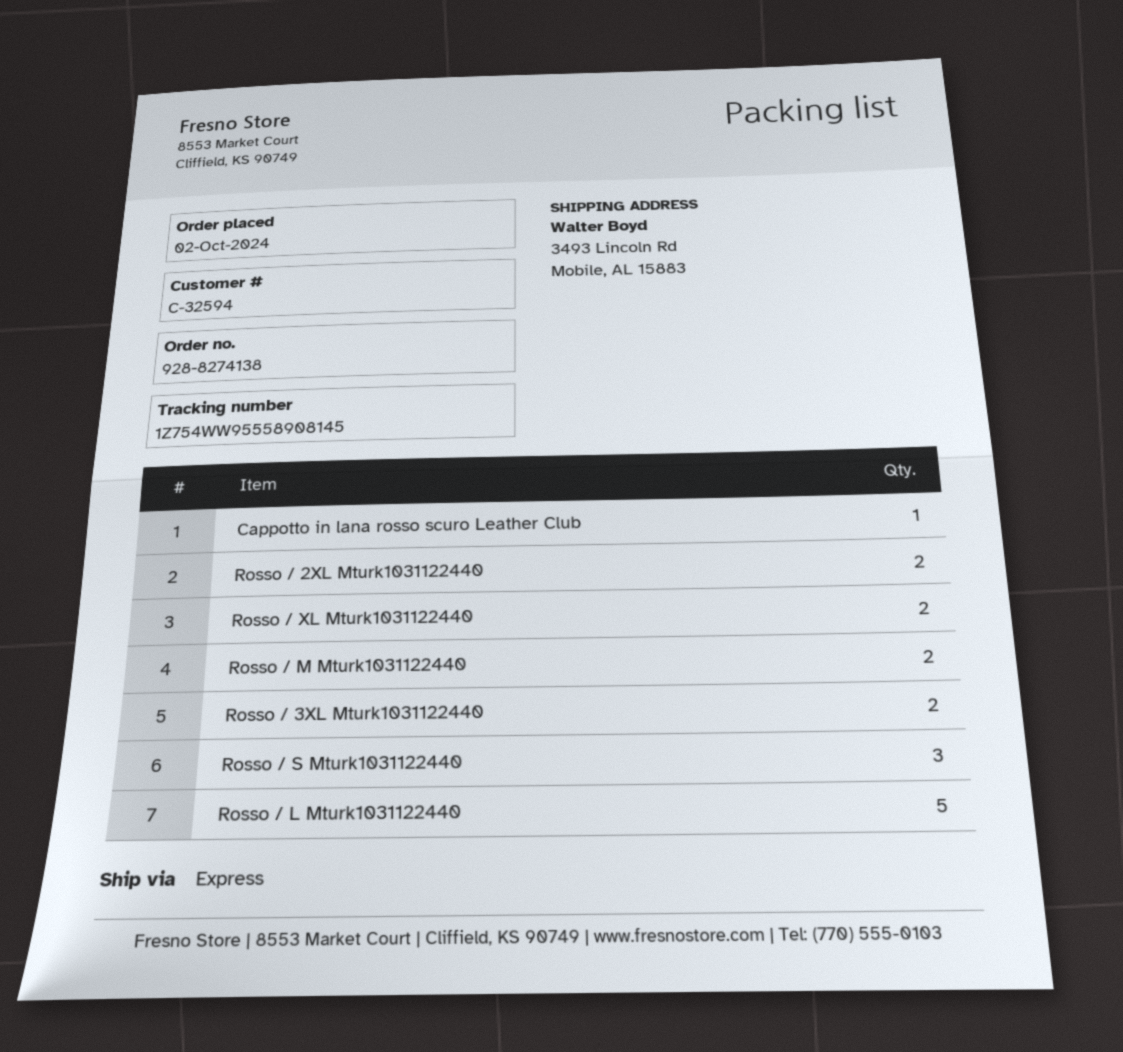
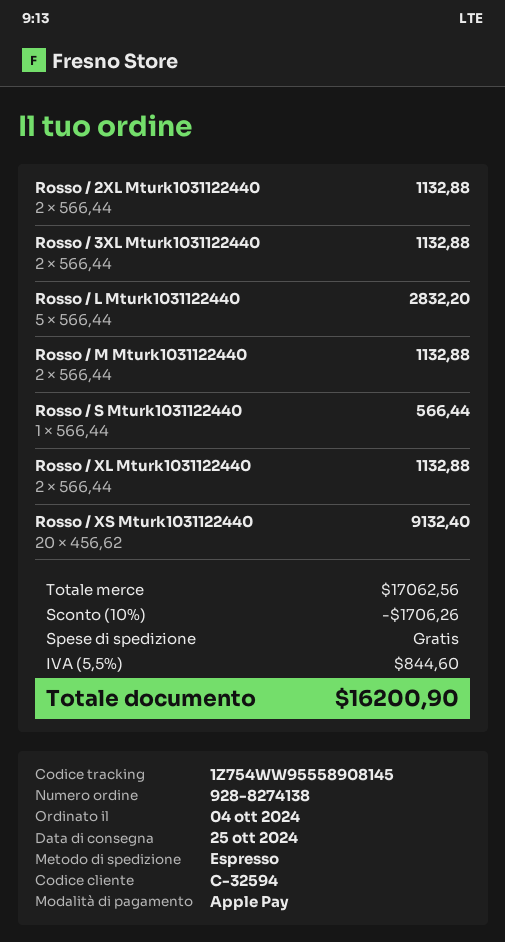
order date: 2024-10-02 -> 2024-10-04
Cappotto in lana rosso scuro Leather Club: 1 -> none
Rosso / S Mturk1031122440: 3 -> 1
Rosso / XS Mturk1031122440: none -> 20

